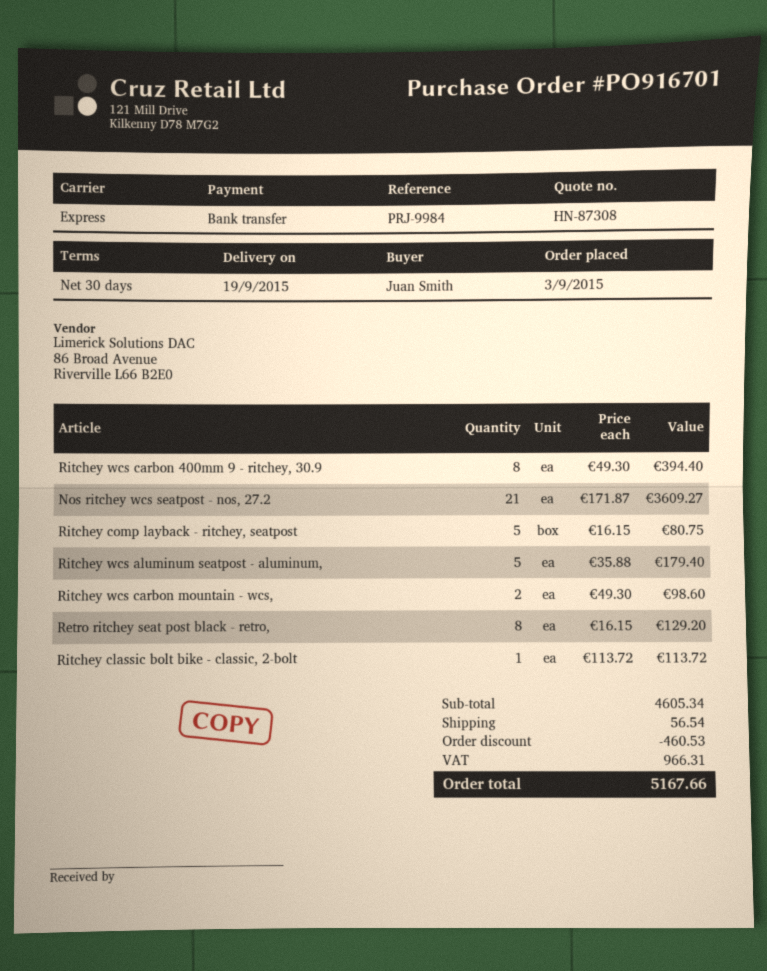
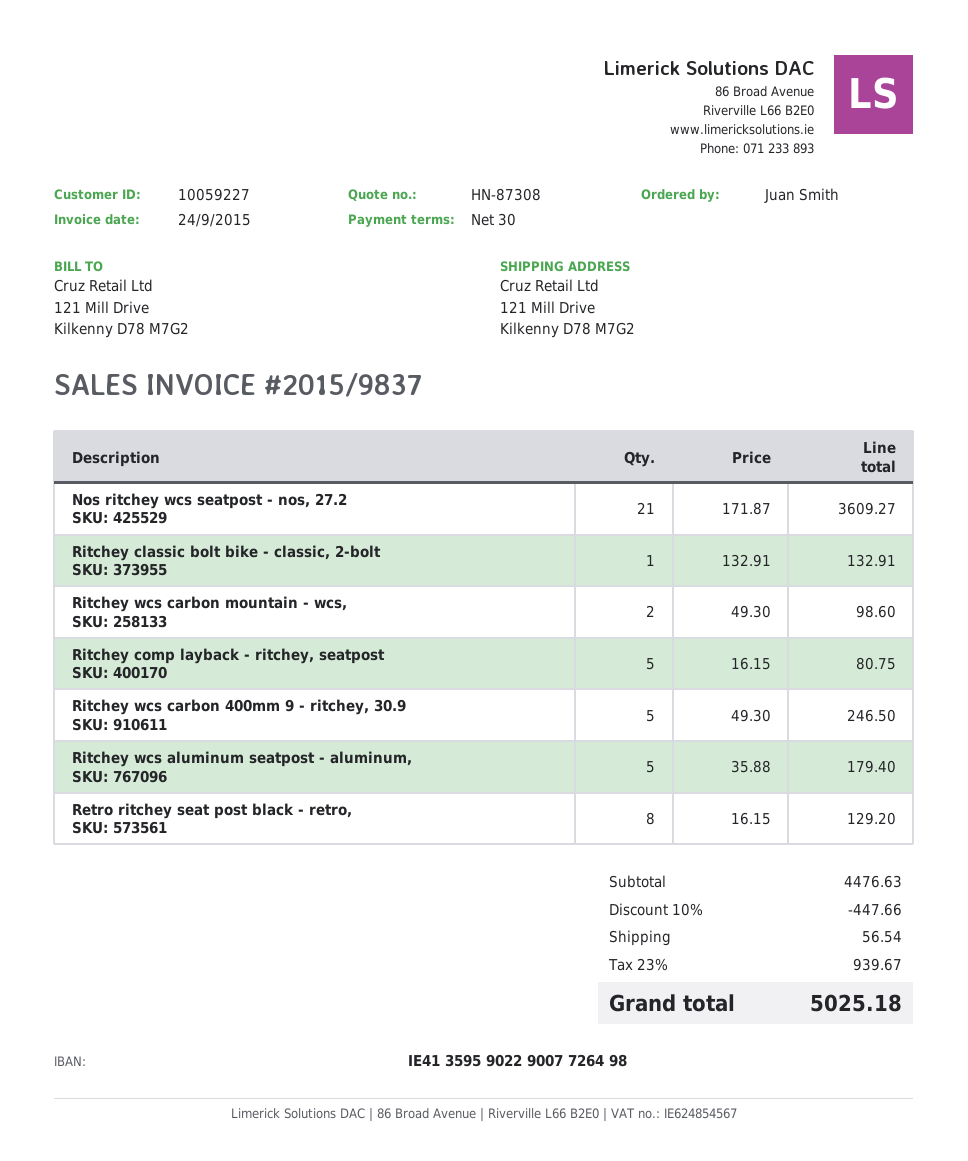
Ritchey wcs carbon 400mm 9 - ritchey, 30.9: 8 x 49.30 = 394.40 -> 5 x 49.30 = 246.50
Ritchey classic bolt bike - classic, 2-bolt: 1 x 113.72 = 113.72 -> 1 x 132.91 = 132.91
subtotal: 4605.34 -> 4476.63
discount: 460.53 -> 447.66
tax: 966.31 -> 939.67
total: 5167.66 -> 5025.18

